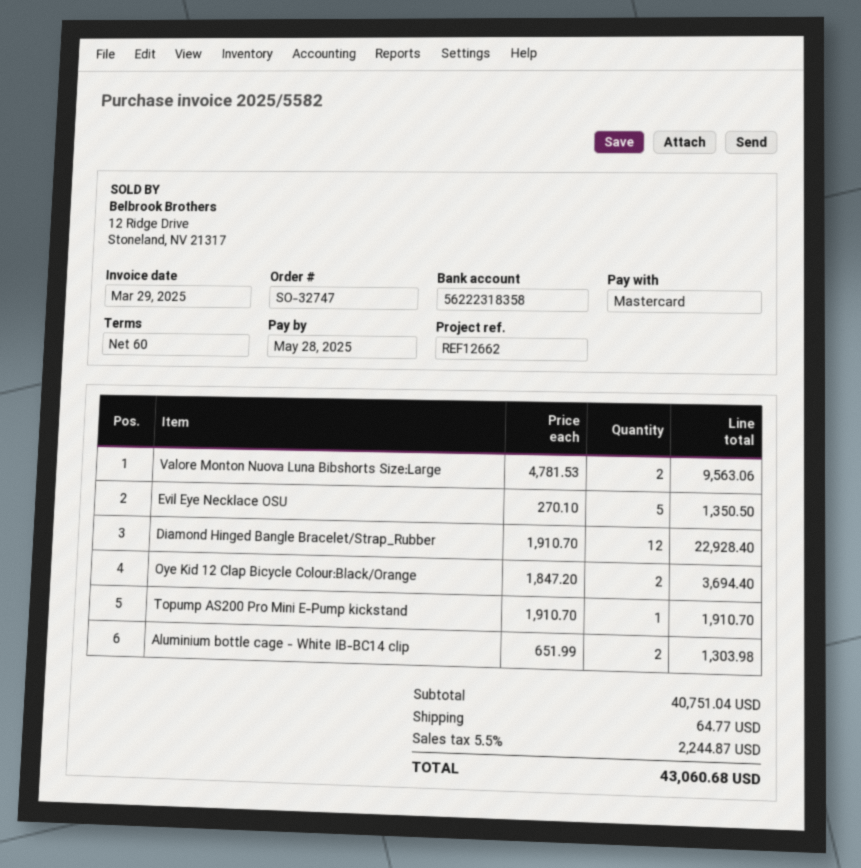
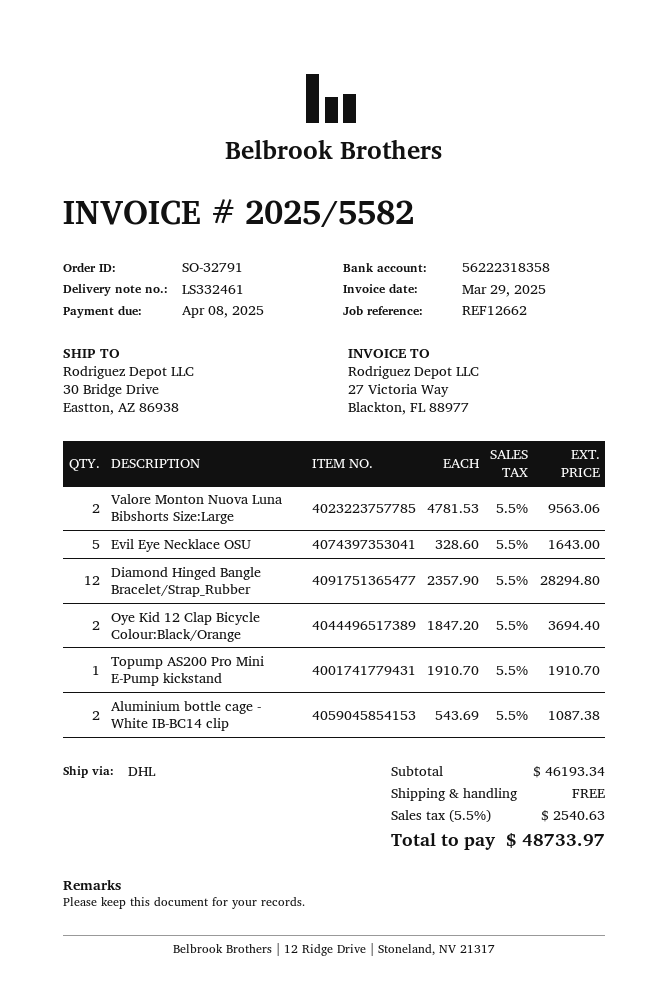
order number: SO-32747 -> SO-32791
due date: 2025-05-28 -> 2025-04-08
Evil Eye Necklace OSU: 5 x 270.10 = 1350.50 -> 5 x 328.60 = 1643.00
Diamond Hinged Bangle Bracelet/Strap_Rubber: 12 x 1910.70 = 22928.40 -> 12 x 2357.90 = 28294.80
Aluminium bottle cage - White IB-BC14 clip: 2 x 651.99 = 1303.98 -> 2 x 543.69 = 1087.38
subtotal: 40751.04 -> 46193.34
shipping: 64.77 -> 0.00
tax: 5.5% = 2244.87 -> 5.5% = 2540.63
total: 43060.68 -> 48733.97

